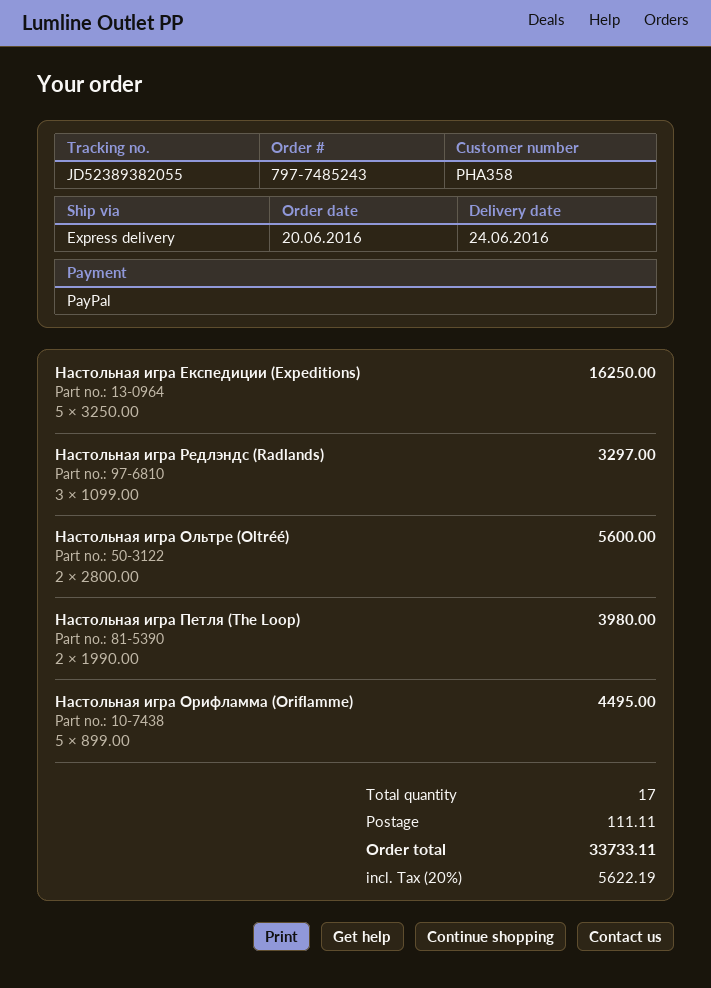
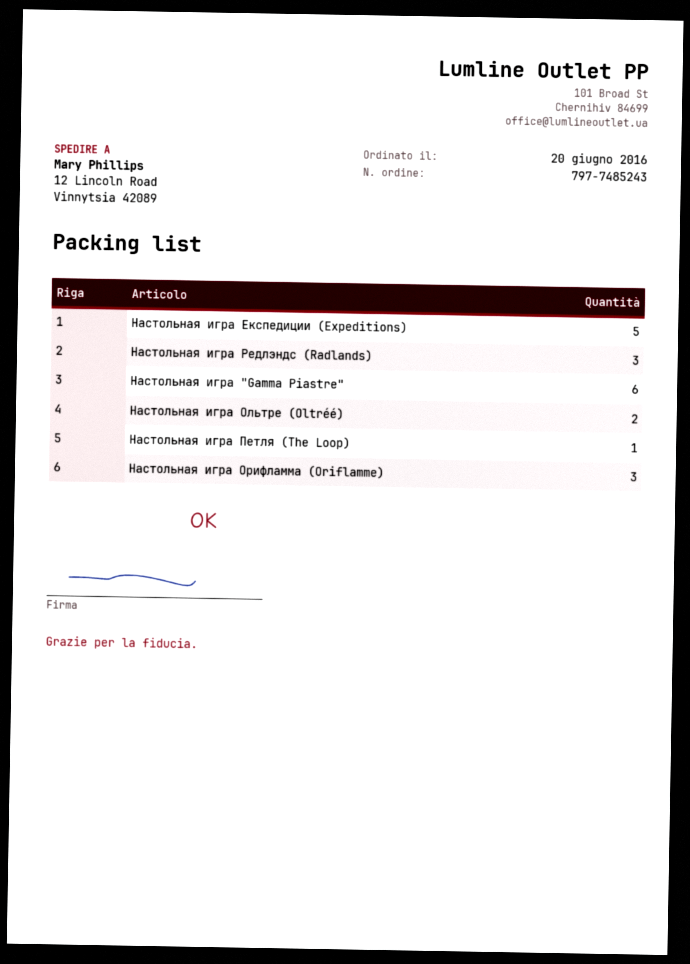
Настольная игра Петля (The Loop): 2 -> 1
Настольная игра Орифламма (Oriflamme): 5 -> 3
Настольная игра "Gamma Piastre": none -> 6

